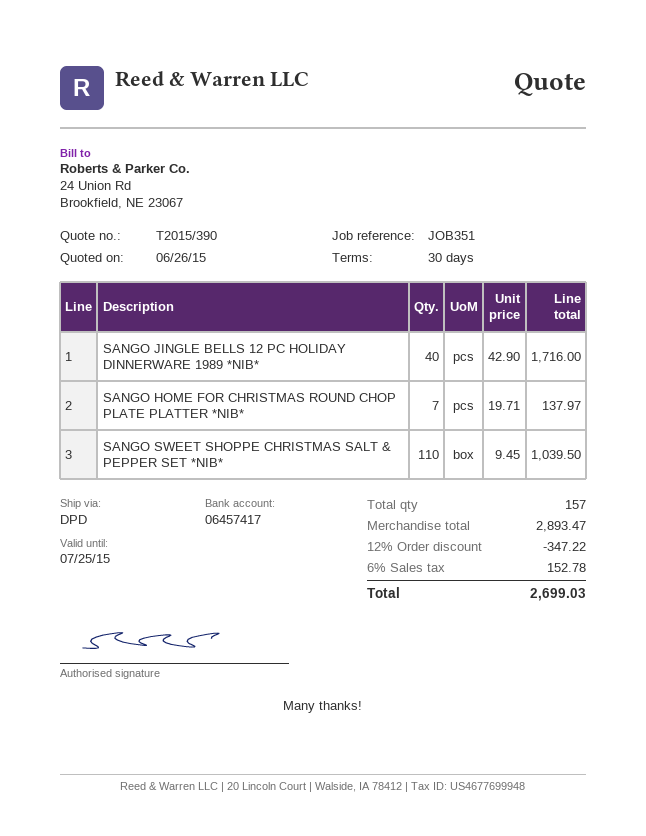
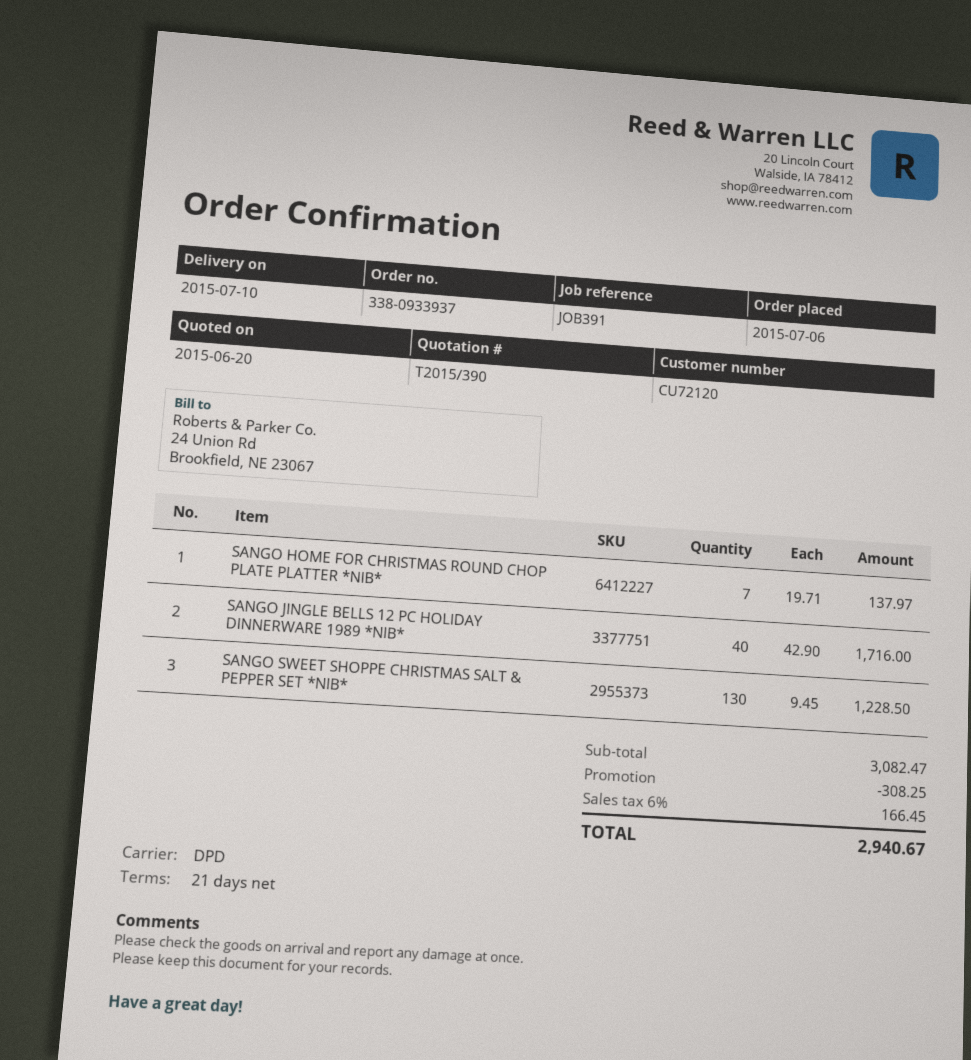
quote date: 2015-06-26 -> 2015-06-20
payment terms: 30 days -> 21 days
reference: JOB351 -> JOB391
SANGO SWEET SHOPPE CHRISTMAS SALT & PEPPER SET *NIB*: 110 x 9.45 = 1039.50 -> 130 x 9.45 = 1228.50
subtotal: 2893.47 -> 3082.47
discount: 347.22 -> 308.25
tax: 6% = 152.78 -> 6% = 166.45
total: 2699.03 -> 2940.67

